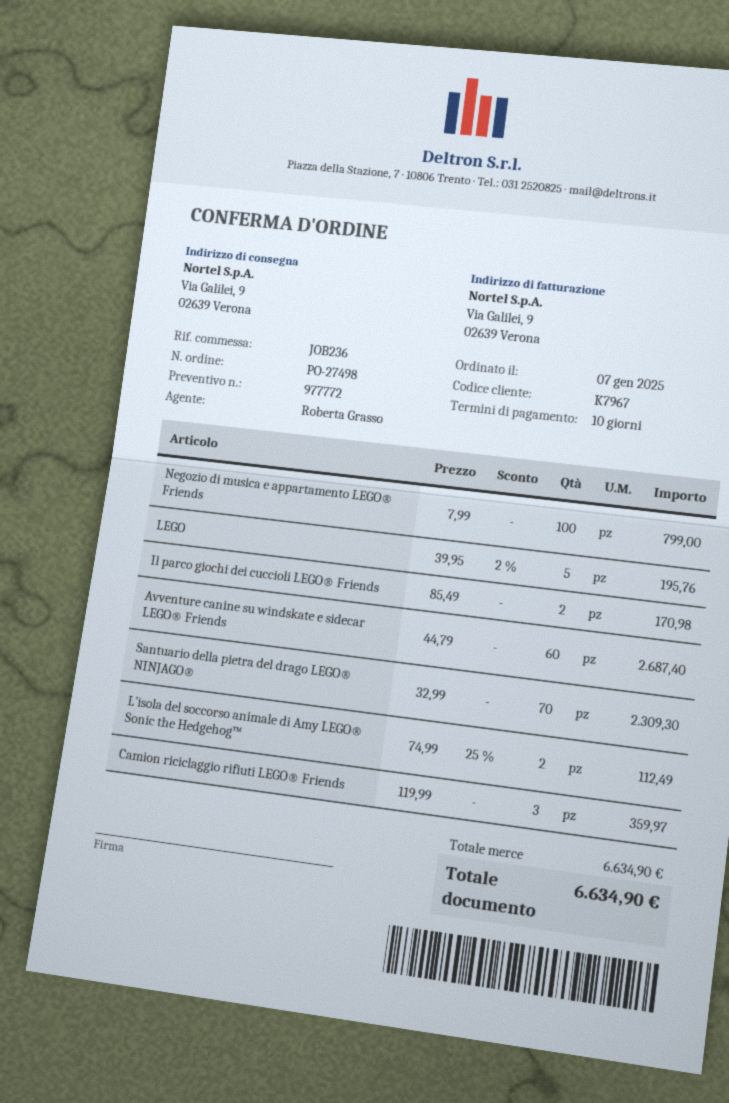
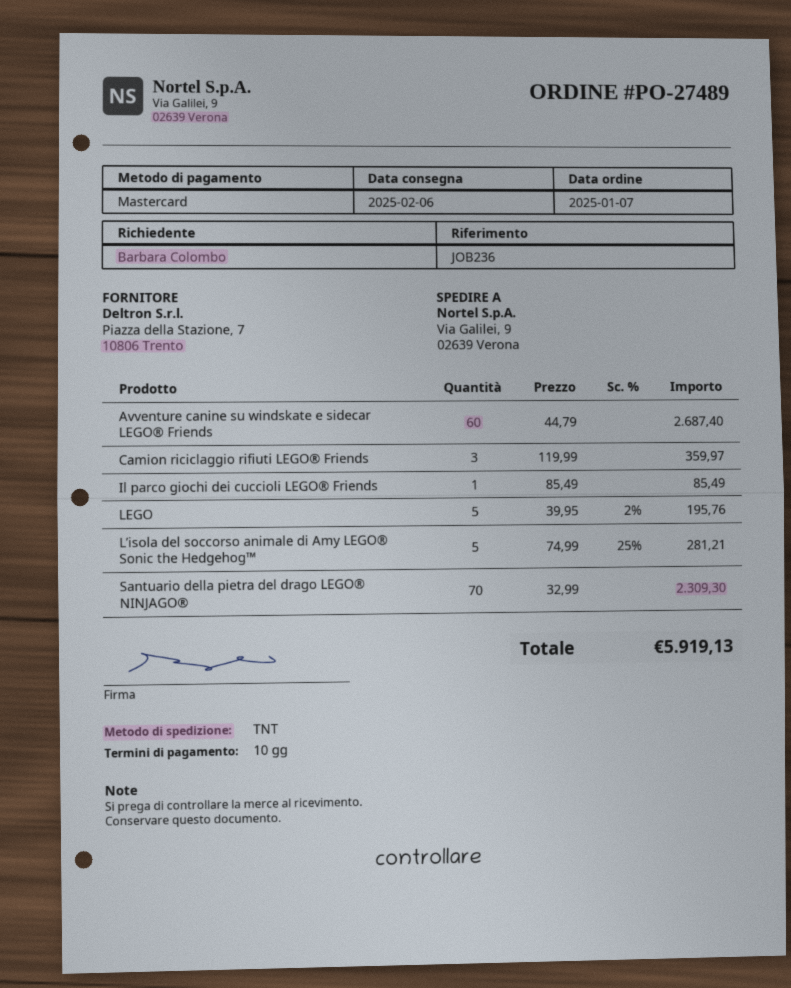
order number: PO-27498 -> PO-27489
Negozio di musica e appartamento LEGO® Friends: 100 x 7.99 = 799.00 -> none
Il parco giochi dei cuccioli LEGO® Friends: 2 x 85.49 = 170.98 -> 1 x 85.49 = 85.49
L’isola del soccorso animale di Amy LEGO® Sonic the Hedgehog™: 2 x 74.99 - 25% = 112.49 -> 5 x 74.99 - 25% = 281.21
total: 6634.90 -> 5919.13

